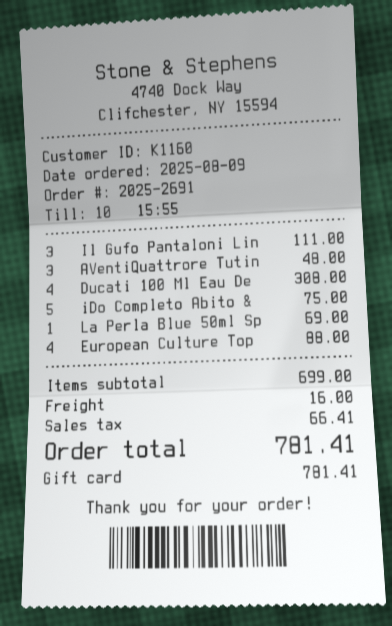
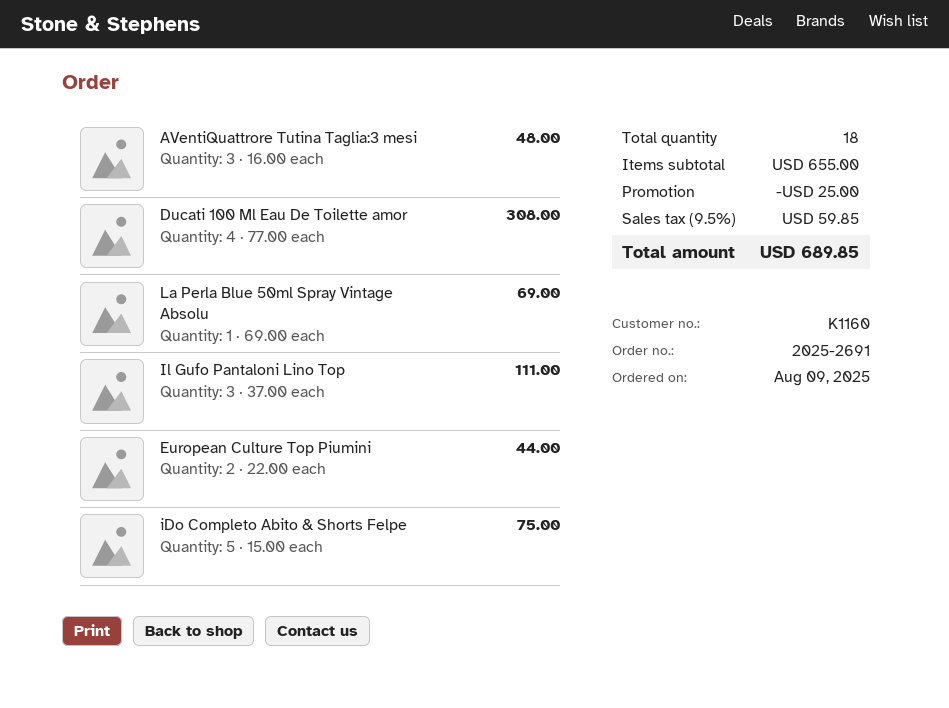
European Culture Top: 4 for 88.00 -> 2 for 44.00
subtotal: 699.00 -> 655.00
discount: none -> 25.00
shipping: 16.00 -> none
tax: 66.41 -> 59.85
total: 781.41 -> 689.85

